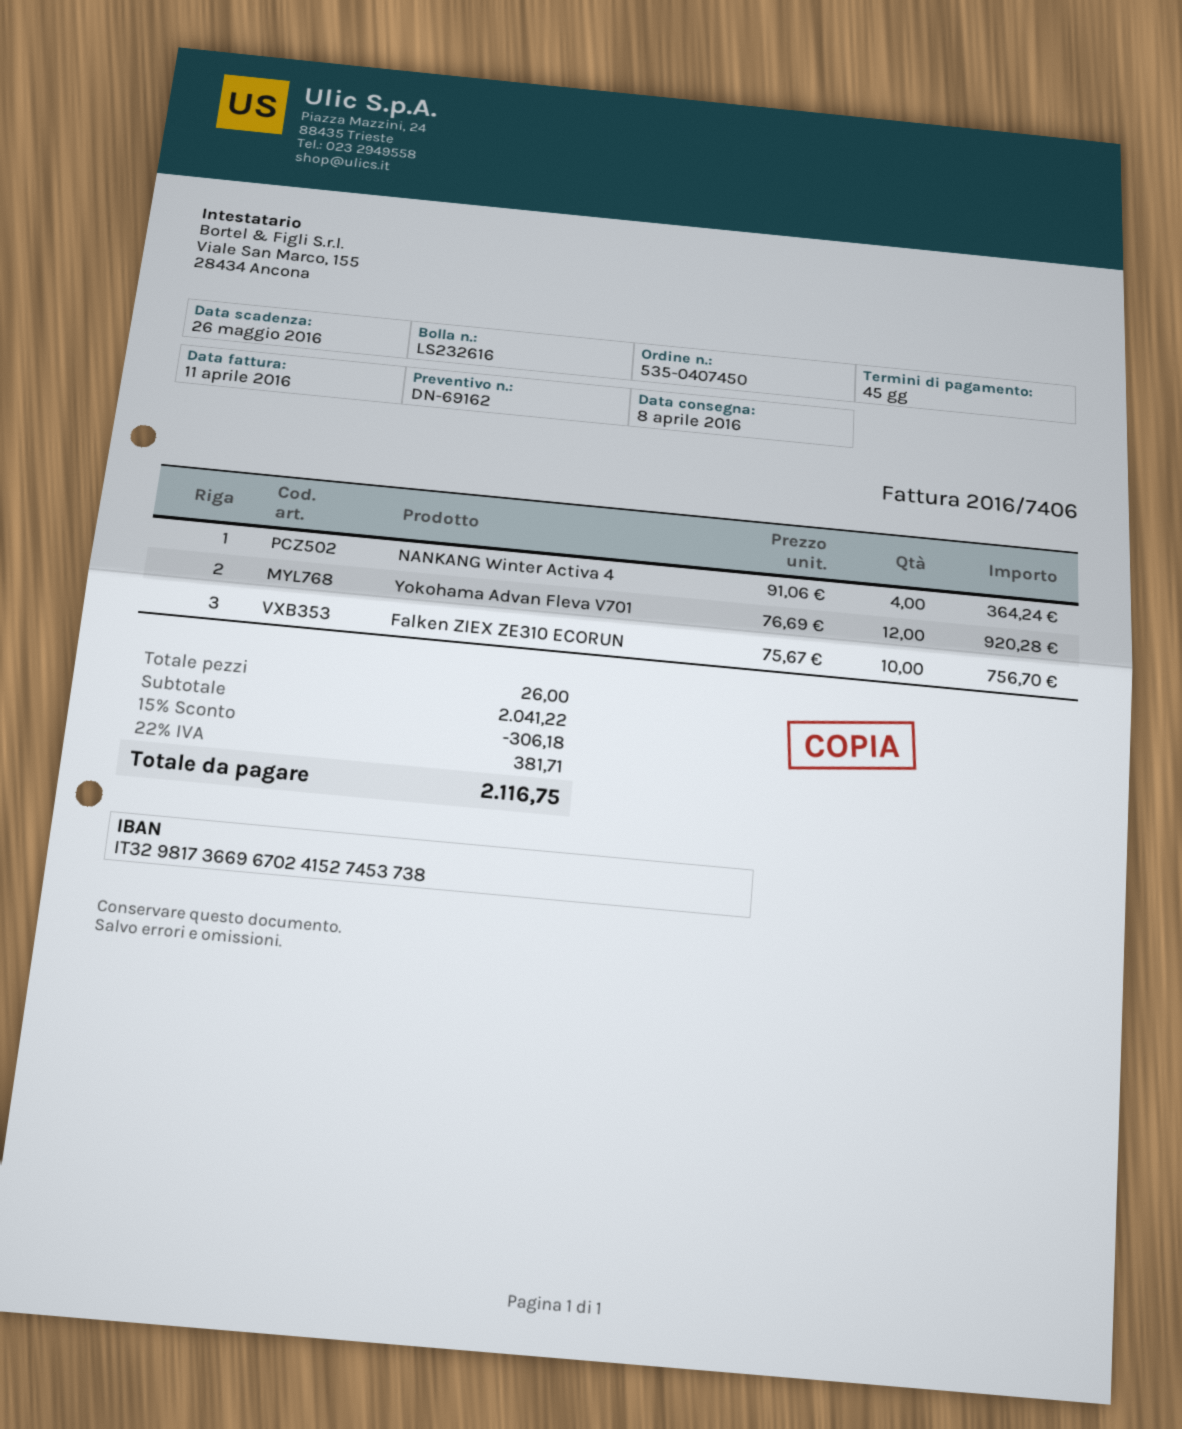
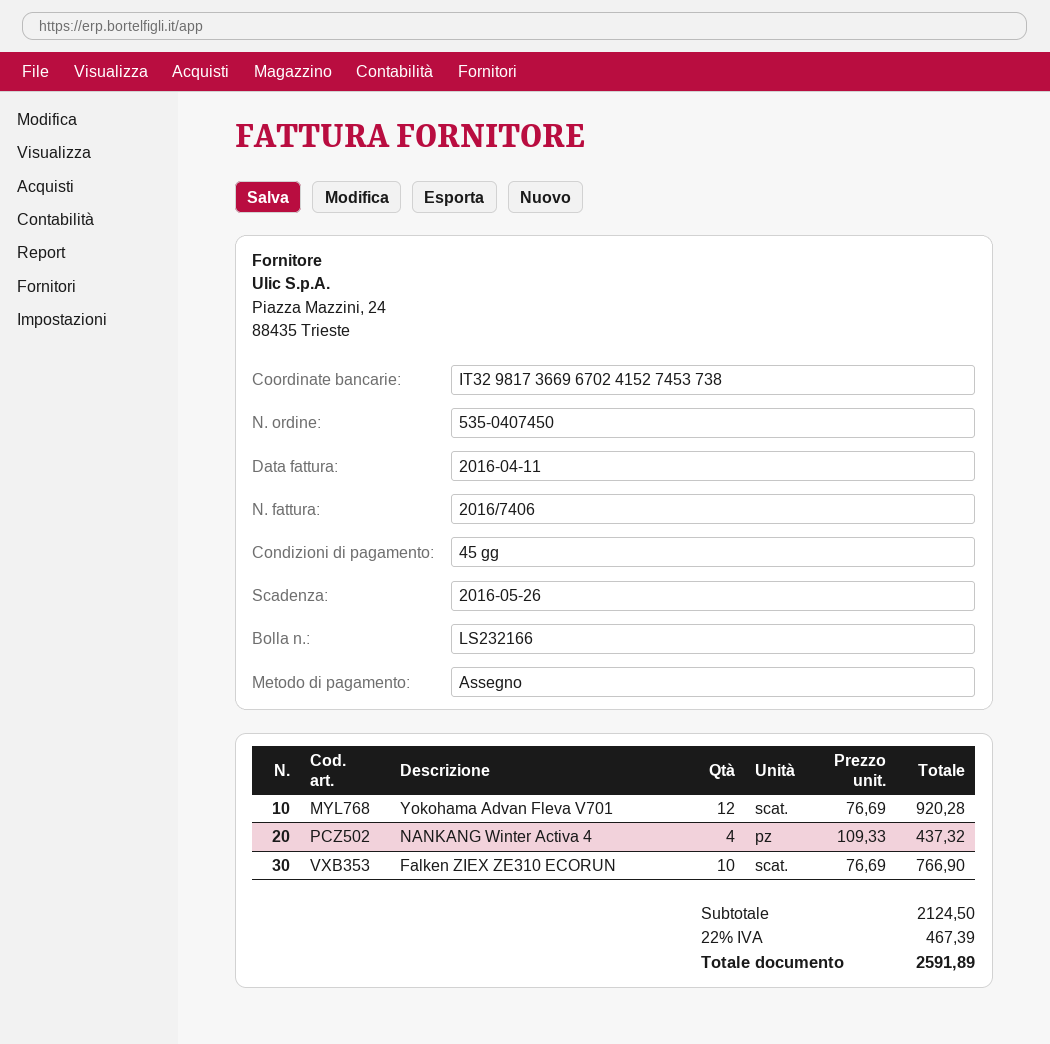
delivery note number: LS232616 -> LS232166
NANKANG Winter Activa 4: 4 x 91.06 = 364.24 -> 4 x 109.33 = 437.32
Falken ZIEX ZE310 ECORUN: 10 x 75.67 = 756.70 -> 10 x 76.69 = 766.90
subtotal: 2041.22 -> 2124.50
discount: 15% = 306.18 -> none
tax: 22% = 381.71 -> 22% = 467.39
total: 2116.75 -> 2591.89

